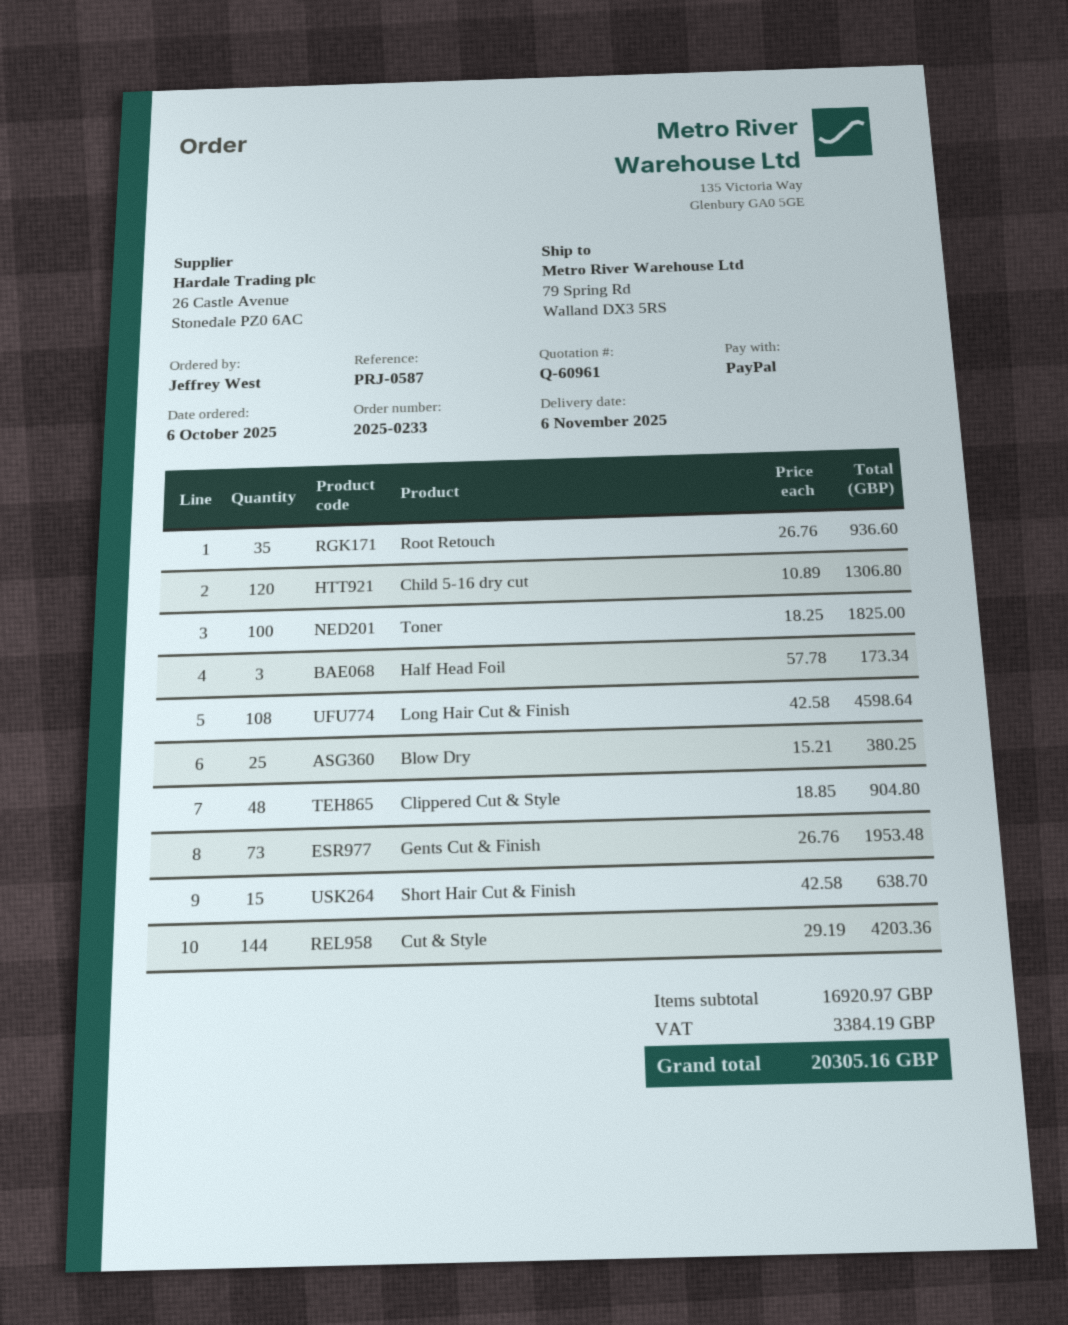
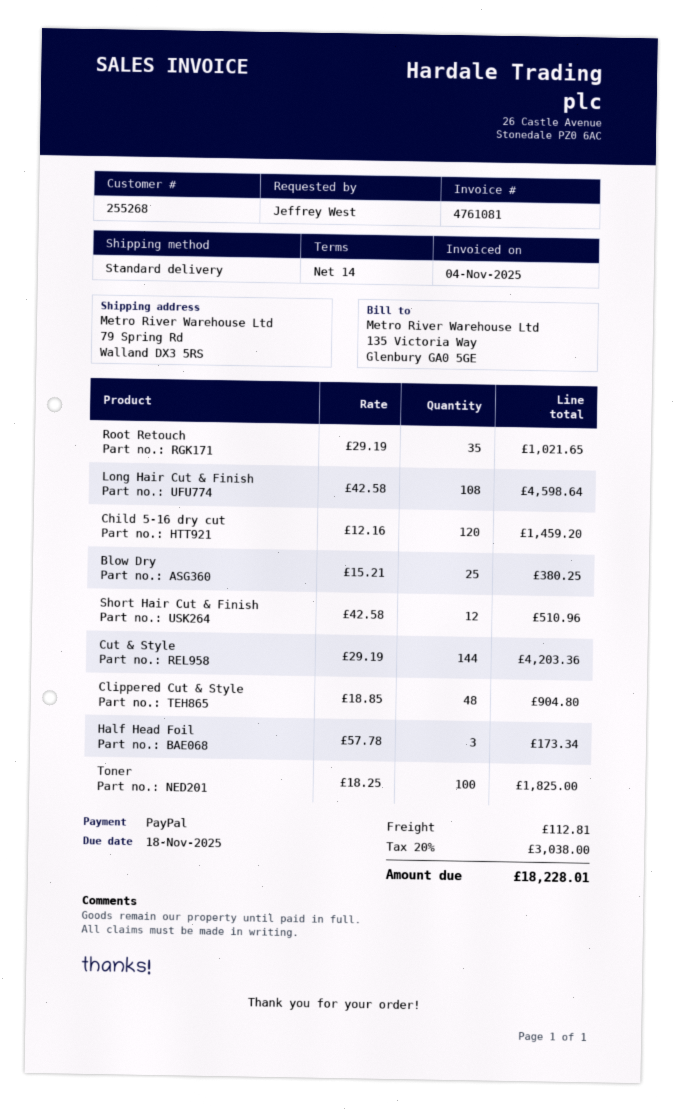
Root Retouch: 35 x 26.76 = 936.60 -> 35 x 29.19 = 1021.65
Child 5-16 dry cut: 120 x 10.89 = 1306.80 -> 120 x 12.16 = 1459.20
Gents Cut & Finish: 73 x 26.76 = 1953.48 -> none
Short Hair Cut & Finish: 15 x 42.58 = 638.70 -> 12 x 42.58 = 510.96
shipping: none -> 112.81
tax: 3384.19 -> 3038.00
total: 20305.16 -> 18228.01

